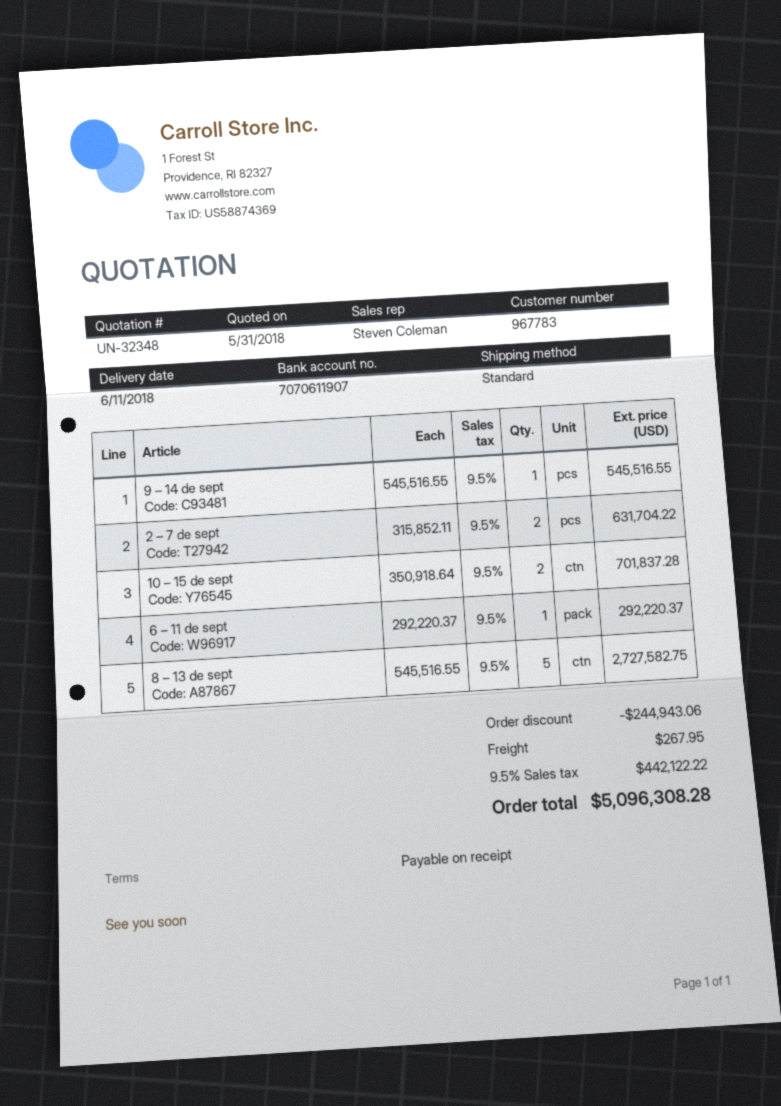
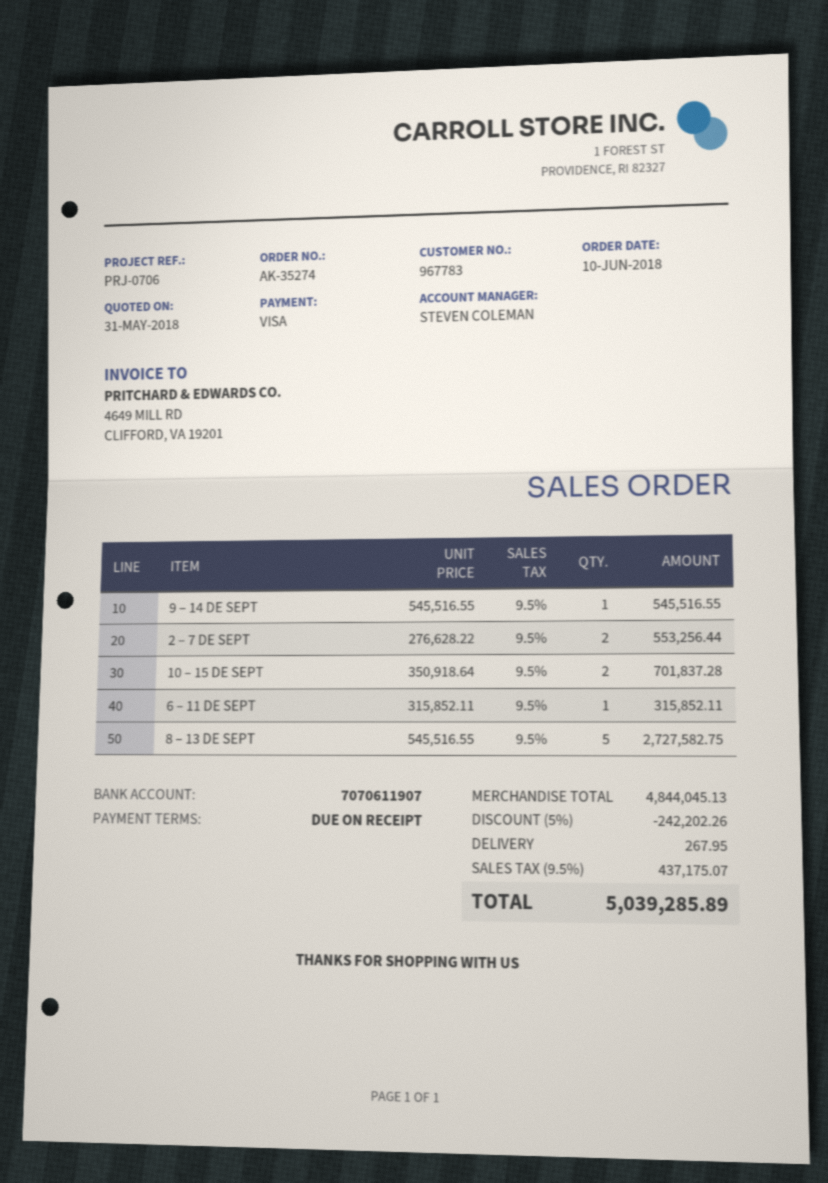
2 – 7 de sept: 2 x 315852.11 = 631704.22 -> 2 x 276628.22 = 553256.44
6 – 11 de sept: 1 x 292220.37 = 292220.37 -> 1 x 315852.11 = 315852.11
discount: 244943.06 -> 242202.26
tax: 9.5% = 442122.22 -> 9.5% = 437175.07
total: 5096308.28 -> 5039285.89

